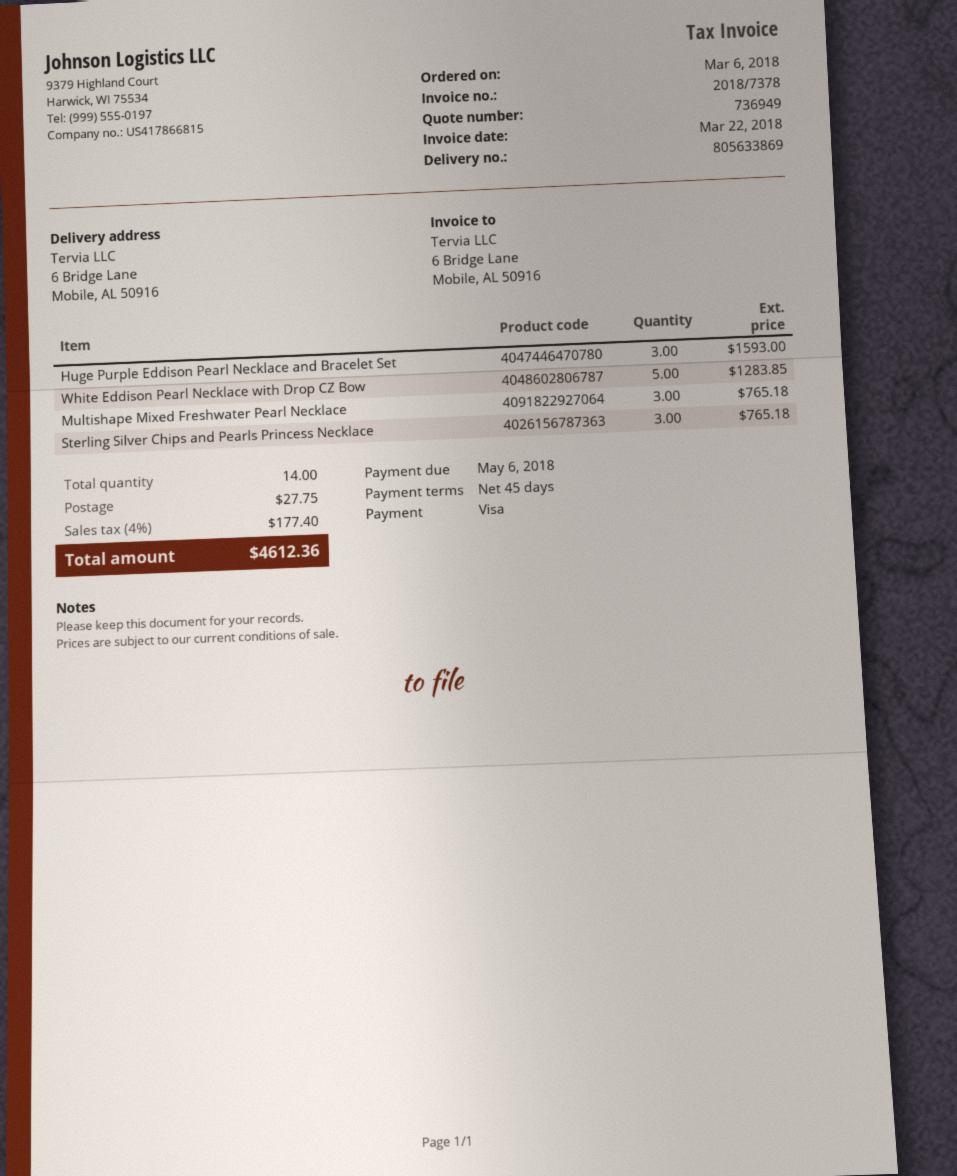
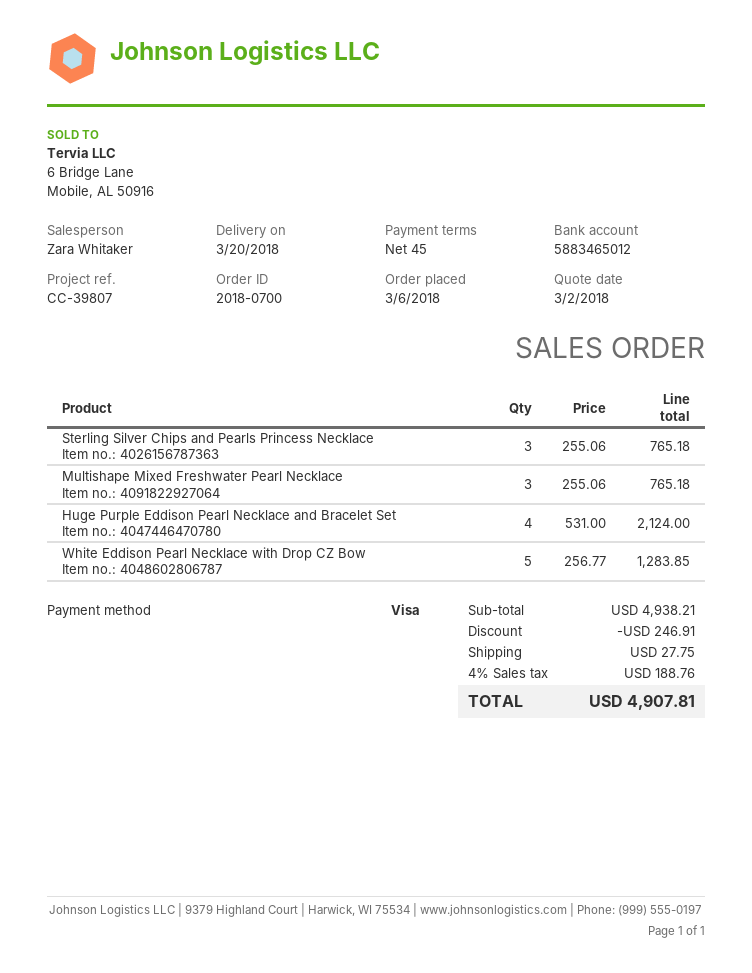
Huge Purple Eddison Pearl Necklace and Bracelet Set: 3 for 1593.00 -> 4 for 2124.00
discount: none -> 246.91
tax: 4% = 177.40 -> 4% = 188.76
total: 4612.36 -> 4907.81

